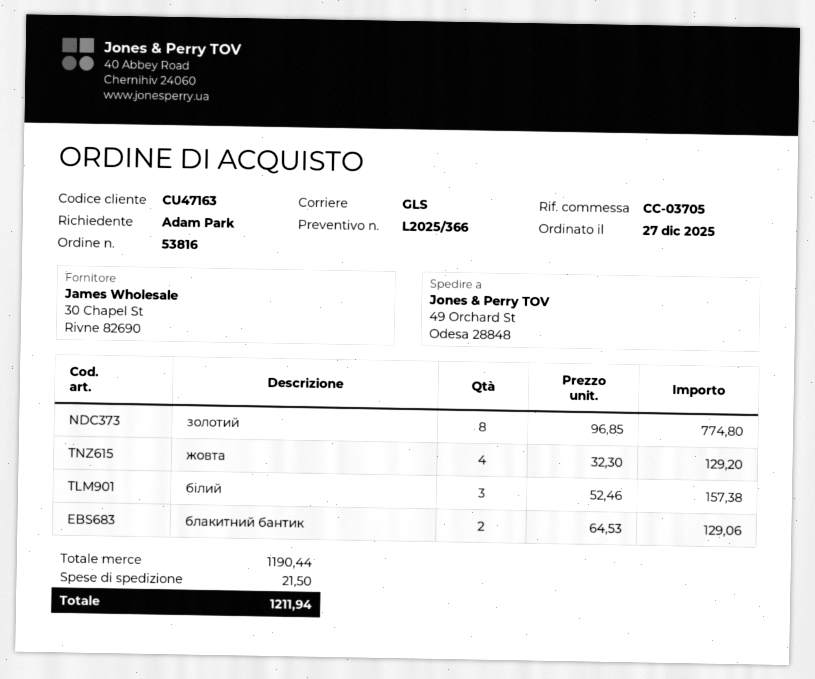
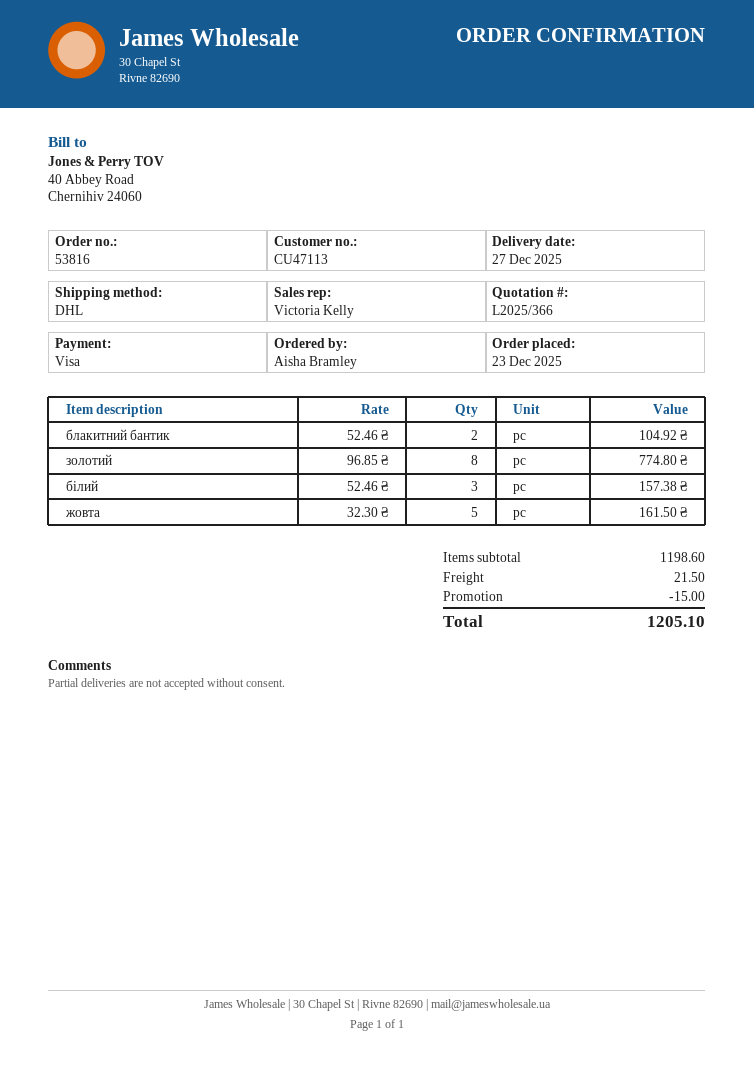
order date: 2025-12-27 -> 2025-12-23
customer number: CU47163 -> CU47113
ordered by: Adam Park -> Aisha Bramley
shipping method: GLS -> DHL
жовта: 4 x 32.30 = 129.20 -> 5 x 32.30 = 161.50
блакитний бантик: 2 x 64.53 = 129.06 -> 2 x 52.46 = 104.92
subtotal: 1190.44 -> 1198.60
discount: none -> 15.00
total: 1211.94 -> 1205.10

